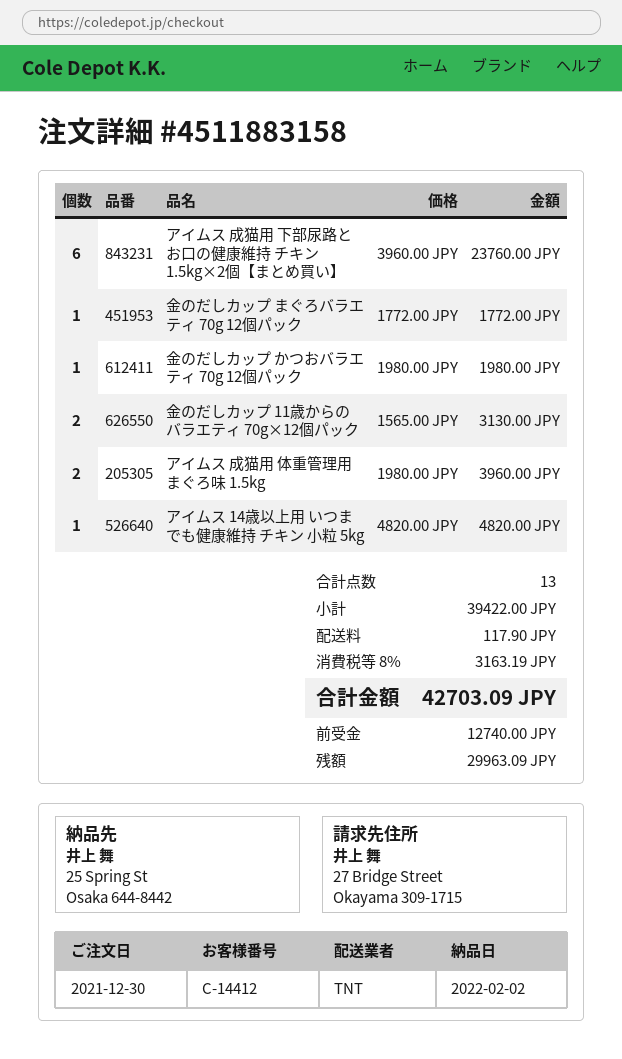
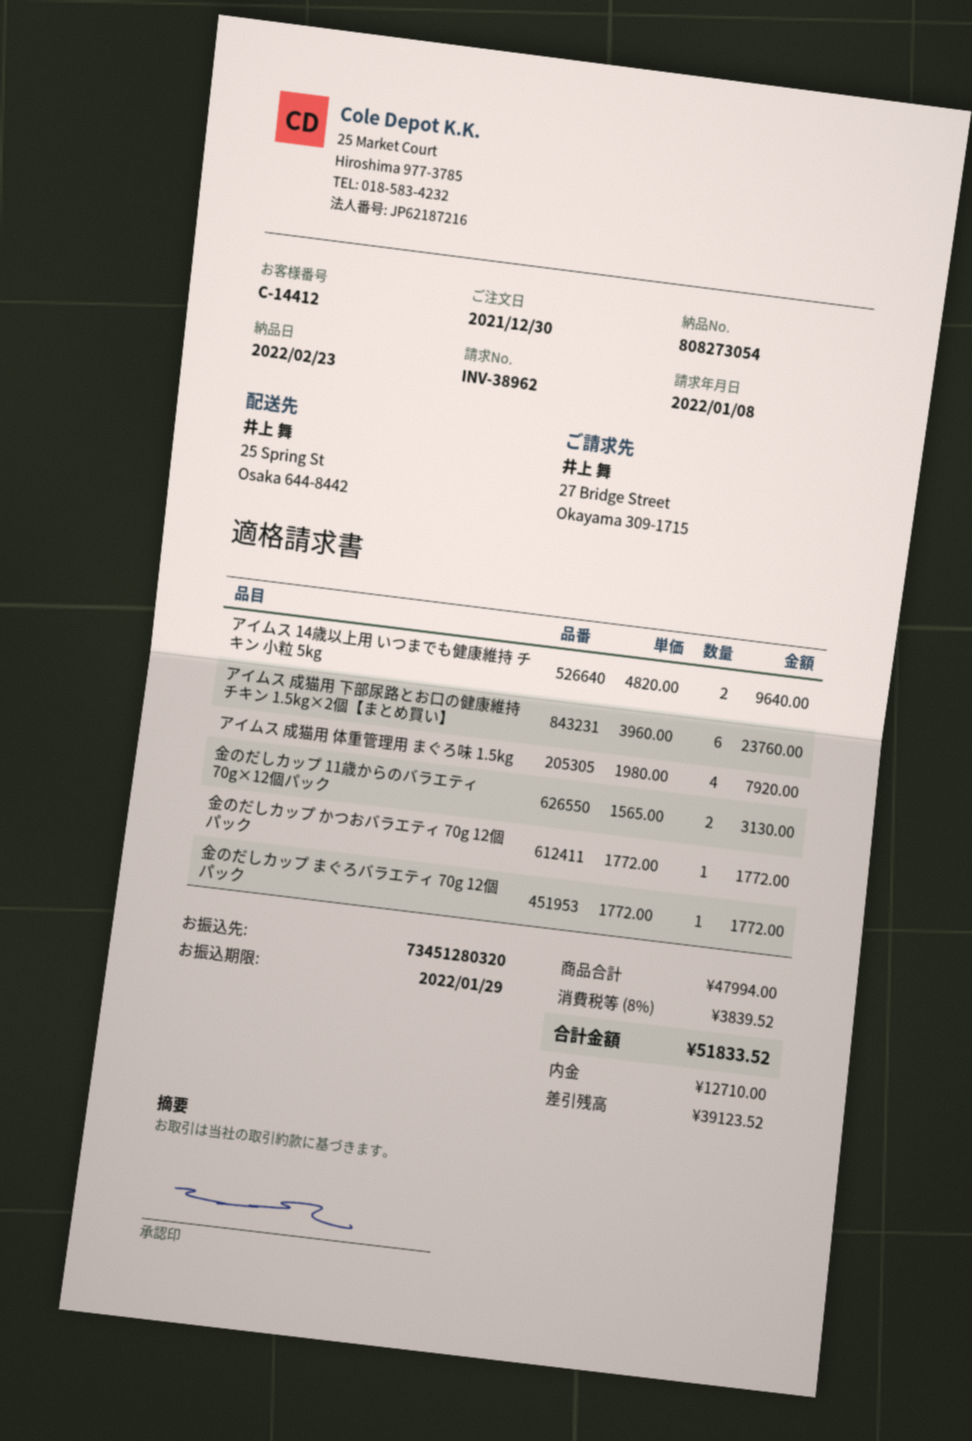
delivery date: 2022-02-02 -> 2022-02-23
金のだしカップ かつおバラエティ 70g 12個パック: 1 x 1980.00 = 1980.00 -> 1 x 1772.00 = 1772.00
アイムス 成猫用 体重管理用 まぐろ味 1.5kg: 2 x 1980.00 = 3960.00 -> 4 x 1980.00 = 7920.00
アイムス 14歳以上用 いつまでも健康維持 チキン 小粒 5kg: 1 x 4820.00 = 4820.00 -> 2 x 4820.00 = 9640.00
subtotal: 39422.00 -> 47994.00
shipping: 117.90 -> none
tax: 8% = 3163.19 -> 8% = 3839.52
total: 42703.09 -> 51833.52
deposit: 12740.00 -> 12710.00
balance: 29963.09 -> 39123.52

